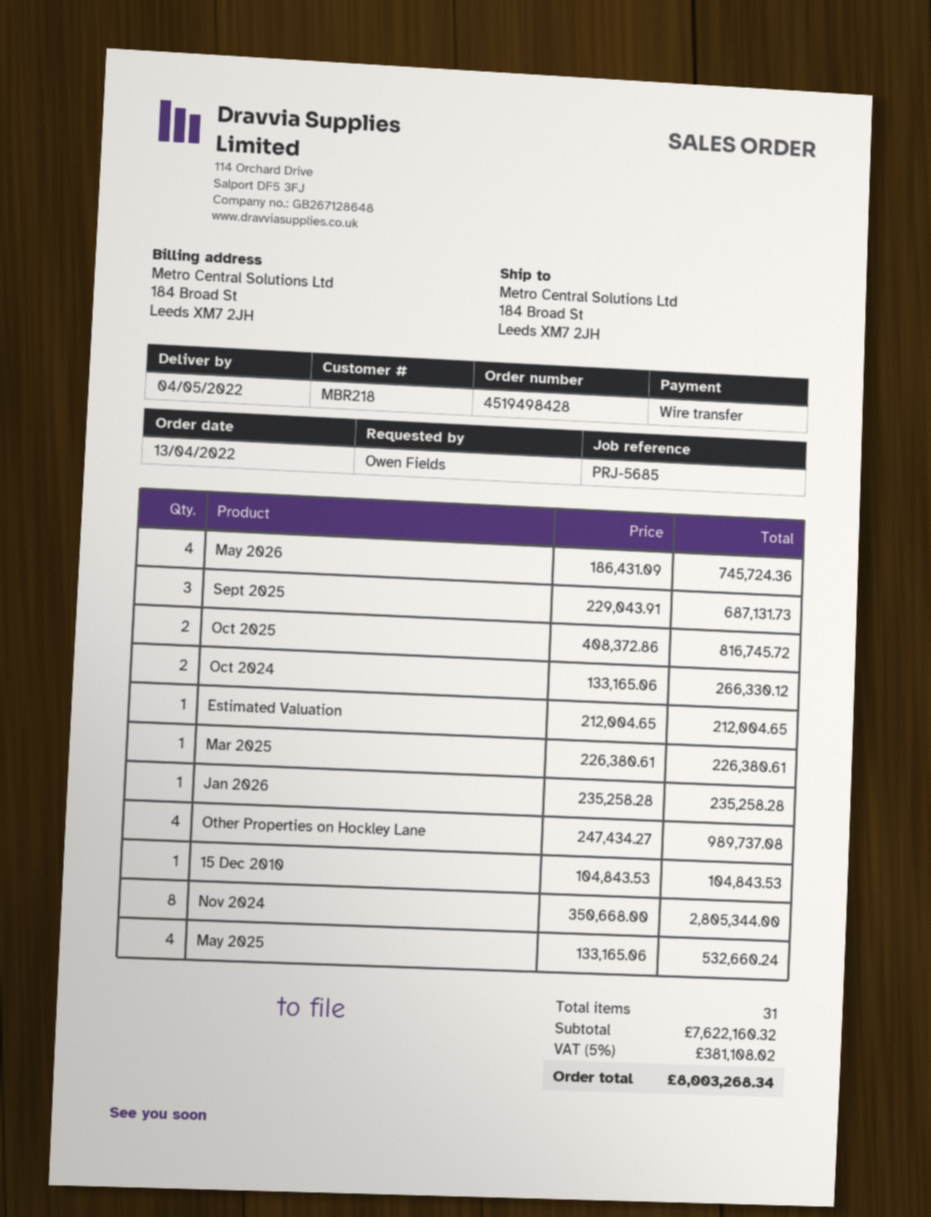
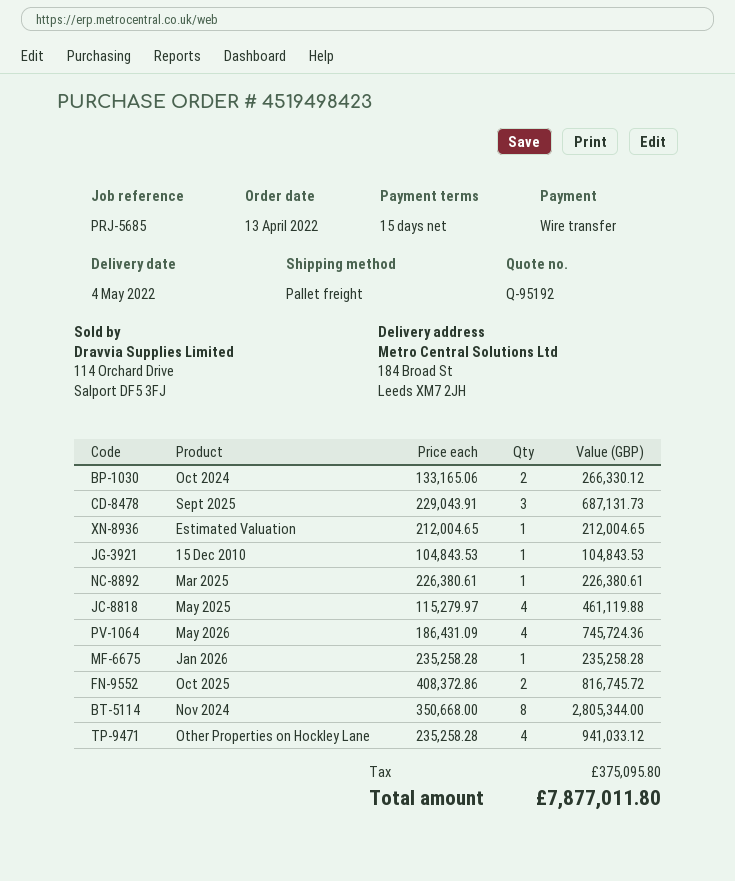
order number: 4519498428 -> 4519498423
Other Properties on Hockley Lane: 4 x 247434.27 = 989737.08 -> 4 x 235258.28 = 941033.12
May 2025: 4 x 133165.06 = 532660.24 -> 4 x 115279.97 = 461119.88
tax: 381108.02 -> 375095.80
total: 8003268.34 -> 7877011.80

